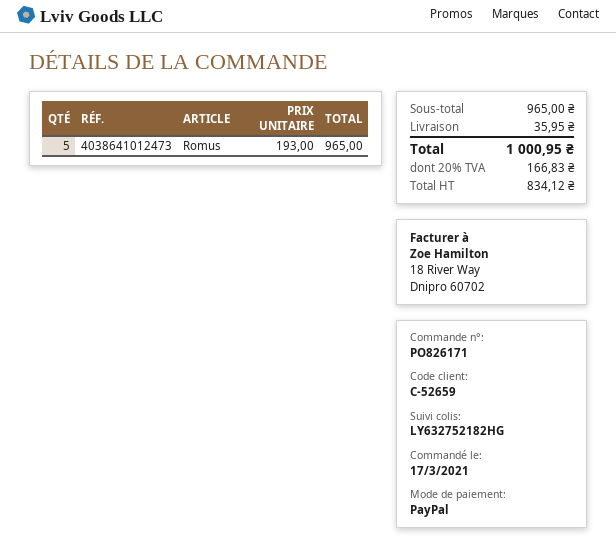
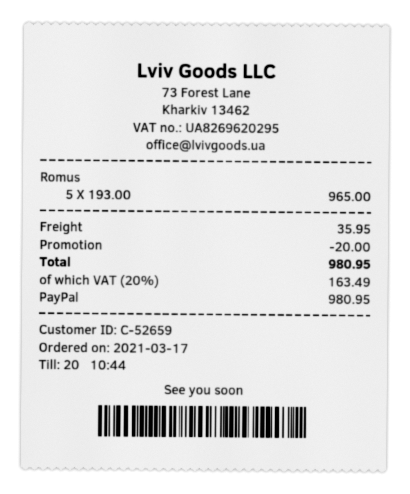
discount: none -> 20.00
tax: 20% = 166.83 -> 20% = 163.49
total: 1000.95 -> 980.95

